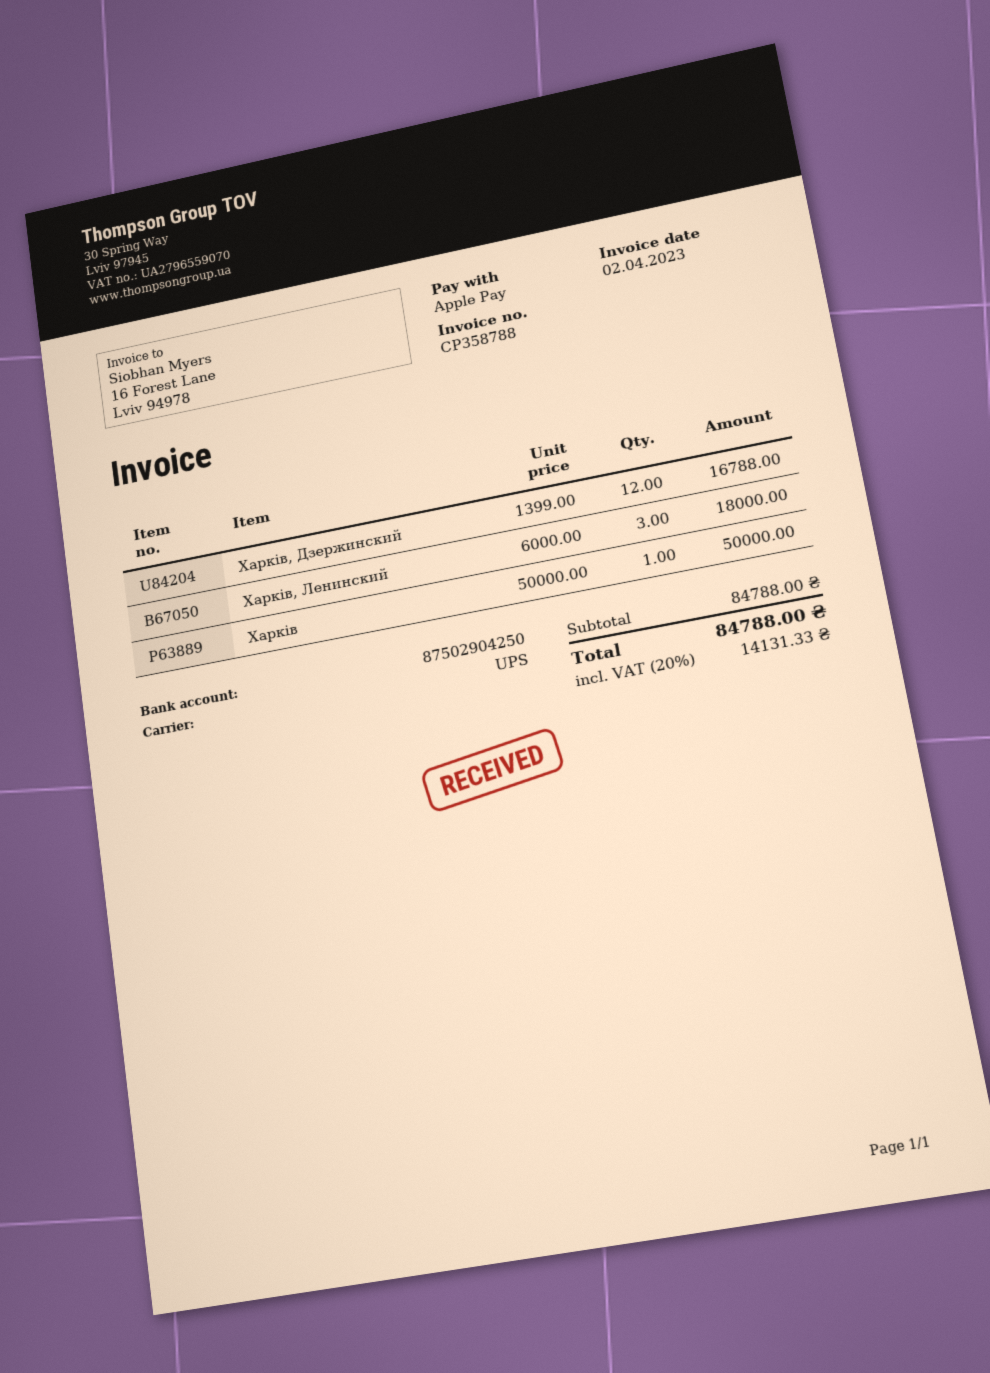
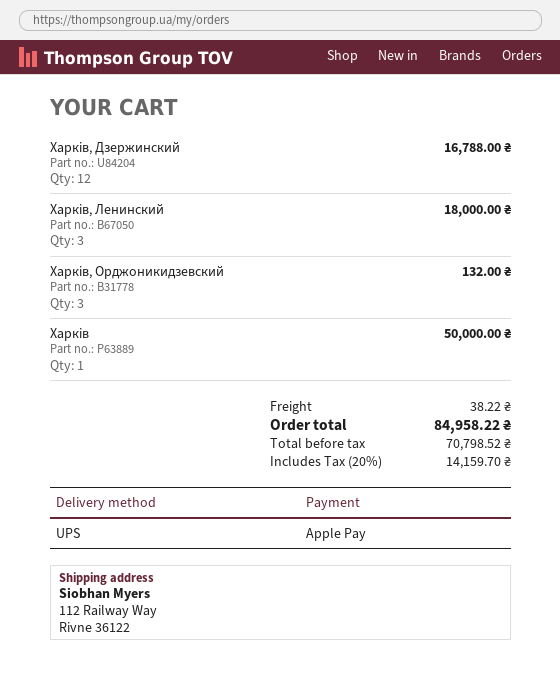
Харків, Орджоникидзевский: none -> 3 for 132.00
shipping: none -> 38.22
tax: 20% = 14131.33 -> 20% = 14159.70
total: 84788.00 -> 84958.22

